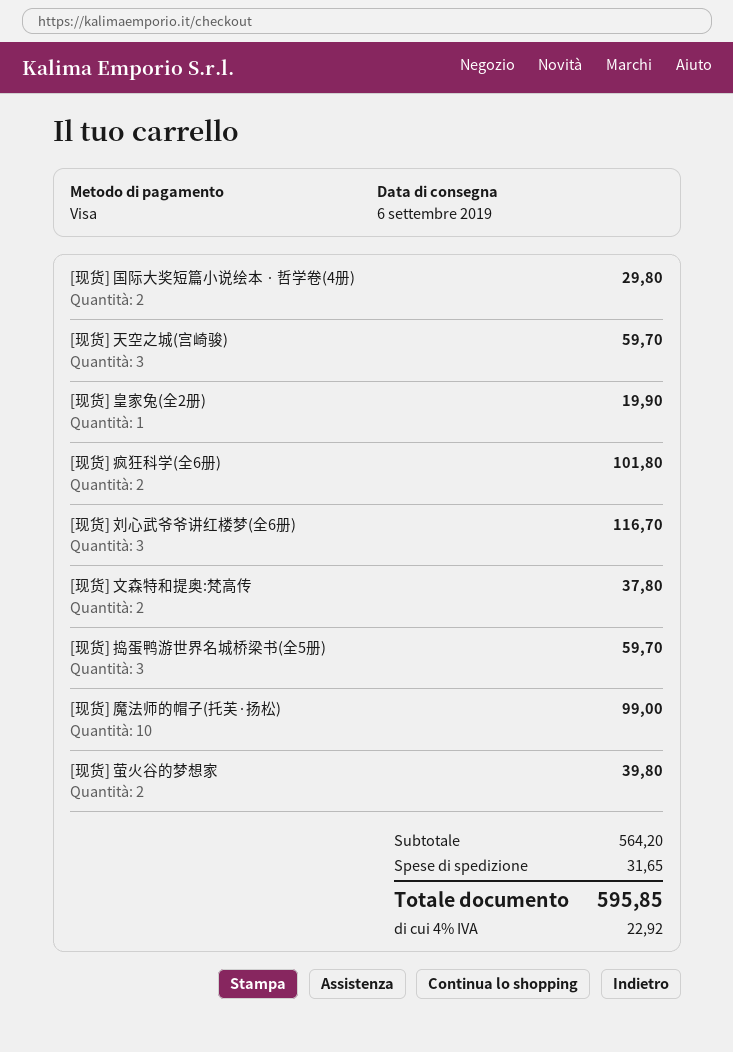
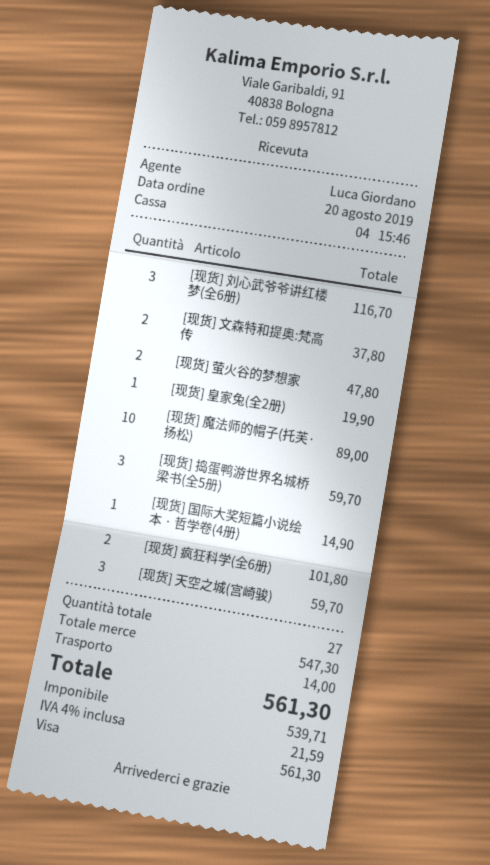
[现货] 国际大奖短篇小说绘本 · 哲学卷(4册): 2 for 29.80 -> 1 for 14.90
[现货] 魔法师的帽子(托芙·扬松): 10 for 99.00 -> 10 for 89.00
[现货] 萤火谷的梦想家: 2 for 39.80 -> 2 for 47.80
subtotal: 564.20 -> 547.30
shipping: 31.65 -> 14.00
tax: 4% = 22.92 -> 4% = 21.59
total: 595.85 -> 561.30

